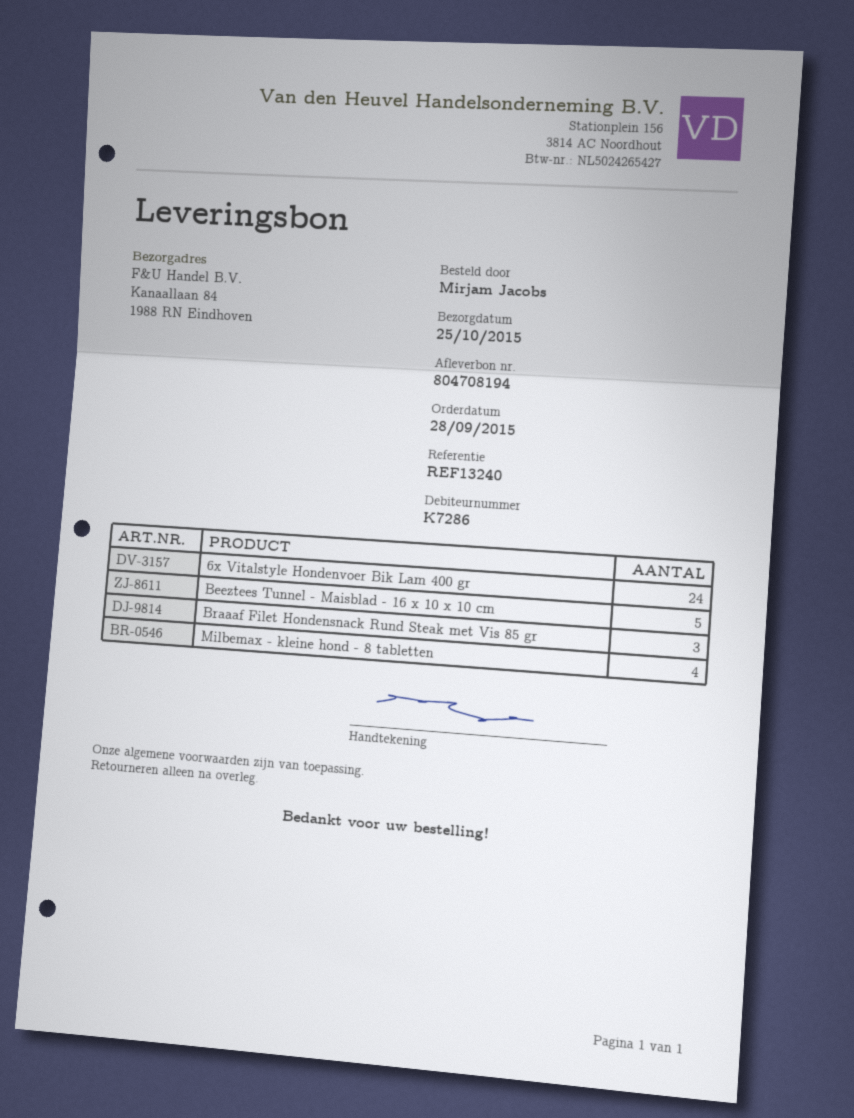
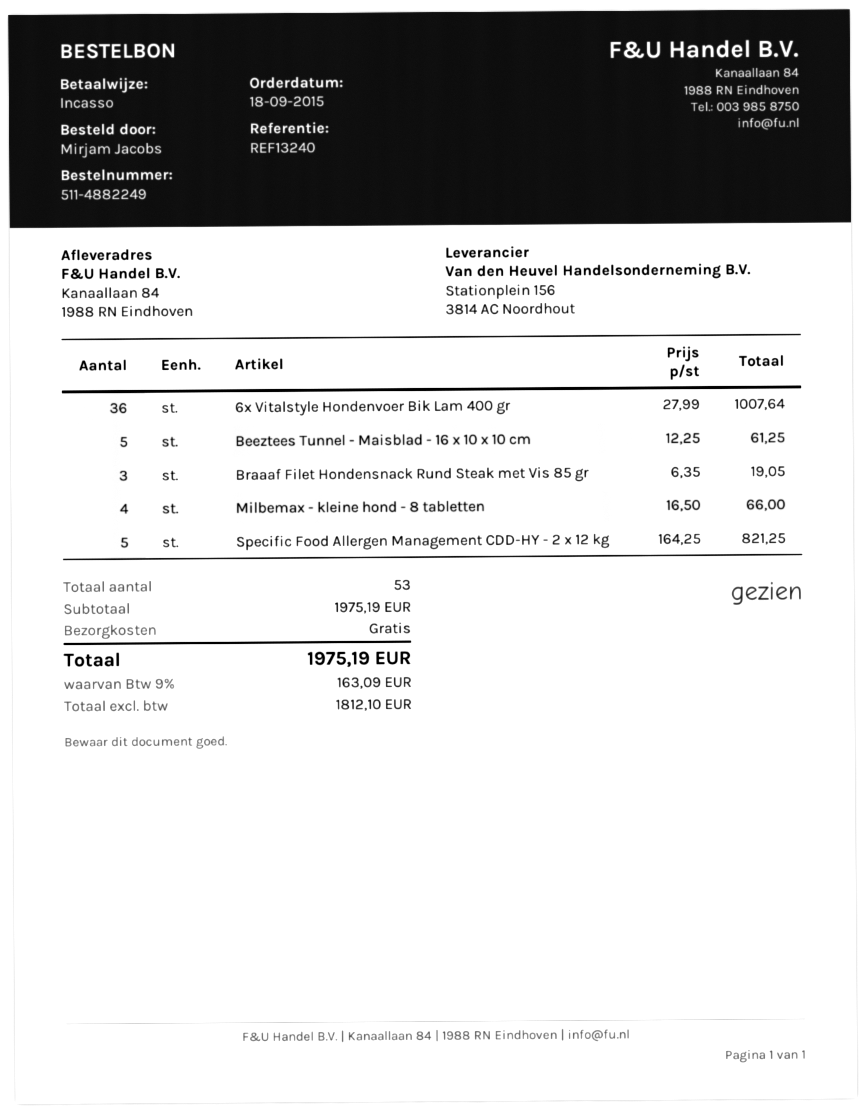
order date: 2015-09-28 -> 2015-09-18
6x Vitalstyle Hondenvoer Bik Lam 400 gr: 24 -> 36
Specific Food Allergen Management CDD-HY - 2 x 12 kg: none -> 5

